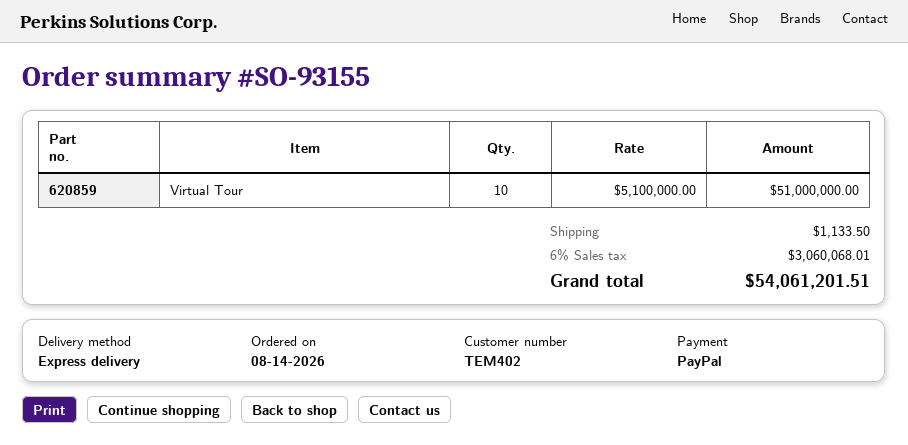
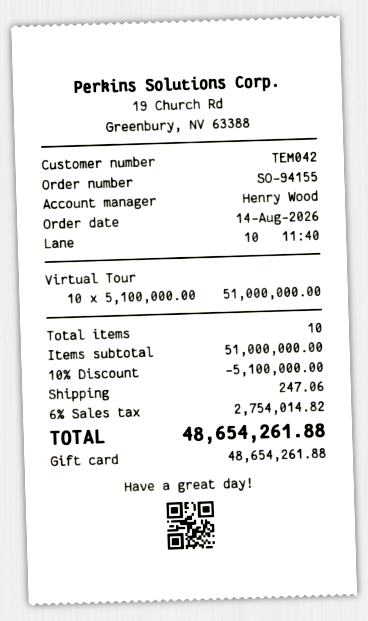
order number: SO-93155 -> SO-94155
customer number: TEM402 -> TEM042
payment method: PayPal -> gift card
discount: none -> 10% = 5100000.00
shipping: 1133.50 -> 247.06
tax: 6% = 3060068.01 -> 6% = 2754014.82
total: 54061201.51 -> 48654261.88

